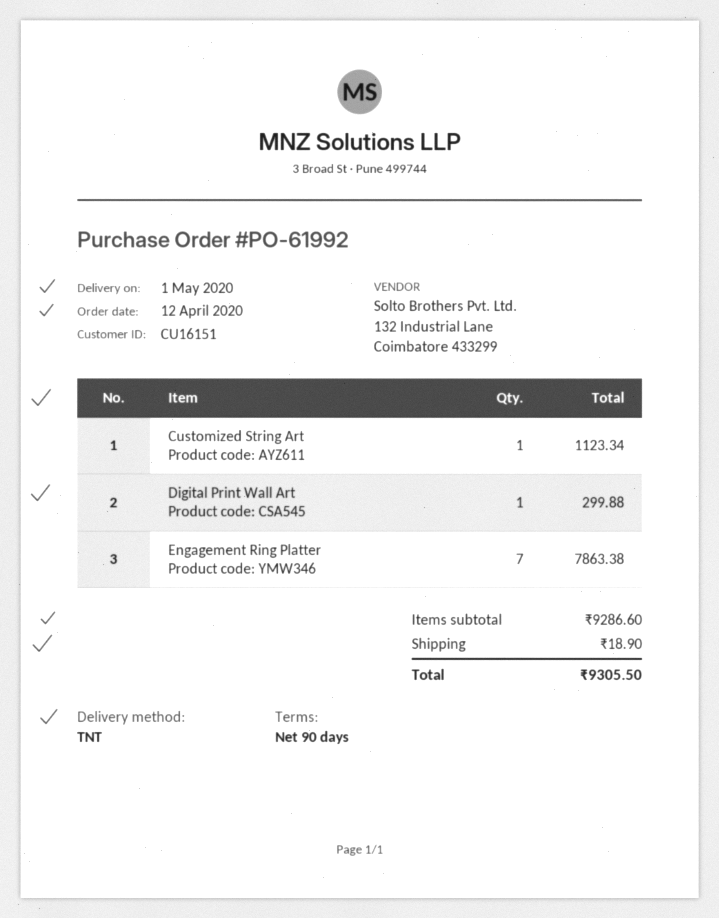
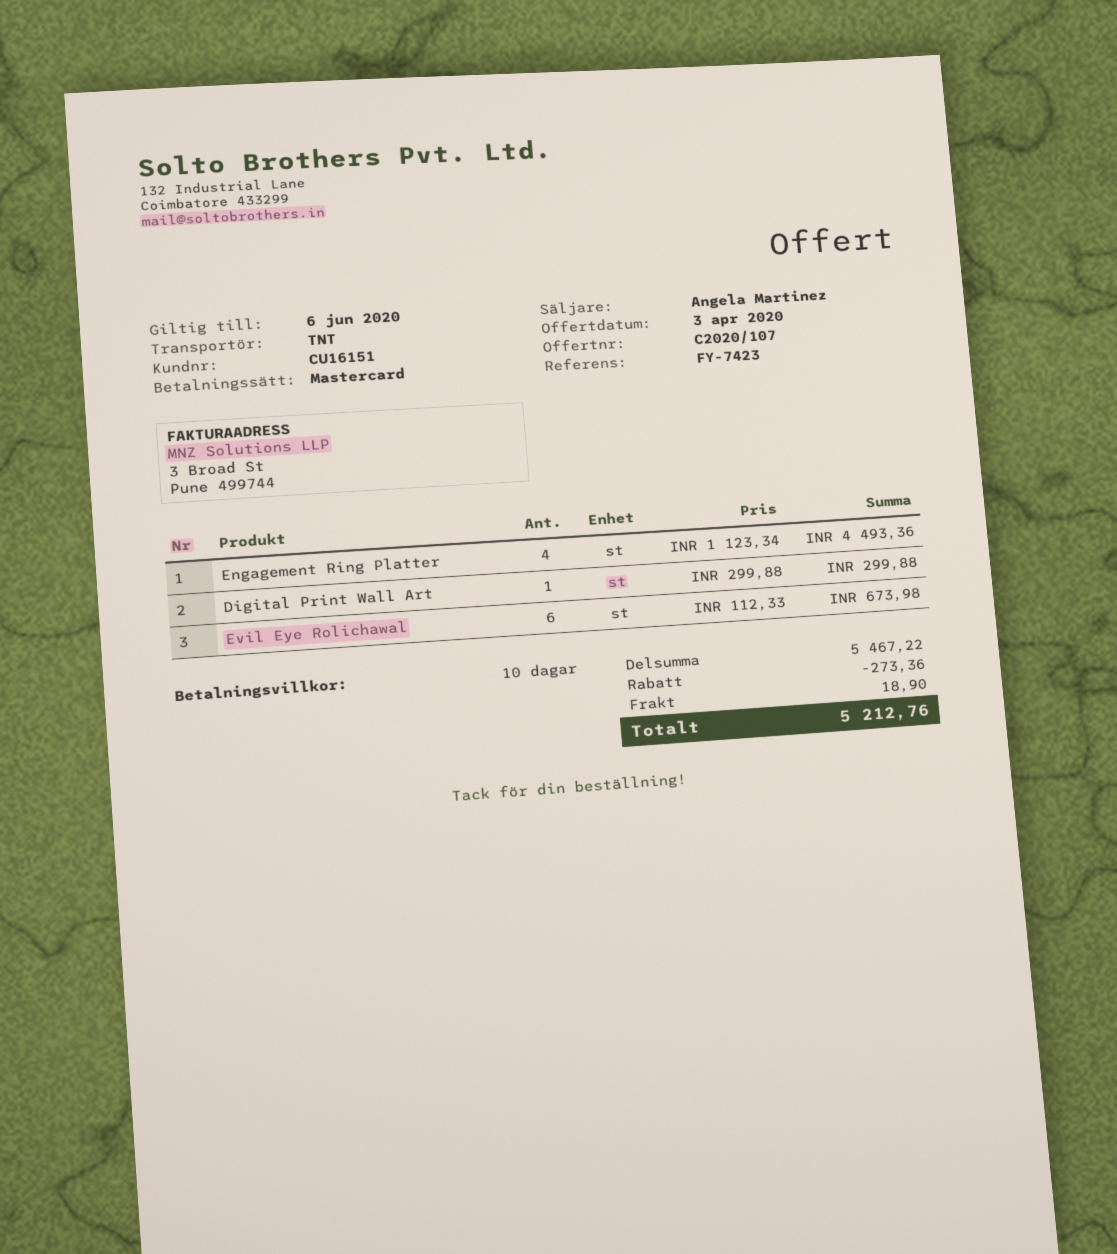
payment terms: 90 days -> 10 days
Customized String Art: 1 for 1123.34 -> none
Engagement Ring Platter: 7 for 7863.38 -> 4 for 4493.36
Evil Eye Rolichawal: none -> 6 for 673.98
subtotal: 9286.60 -> 5467.22
discount: none -> 273.36
total: 9305.50 -> 5212.76

